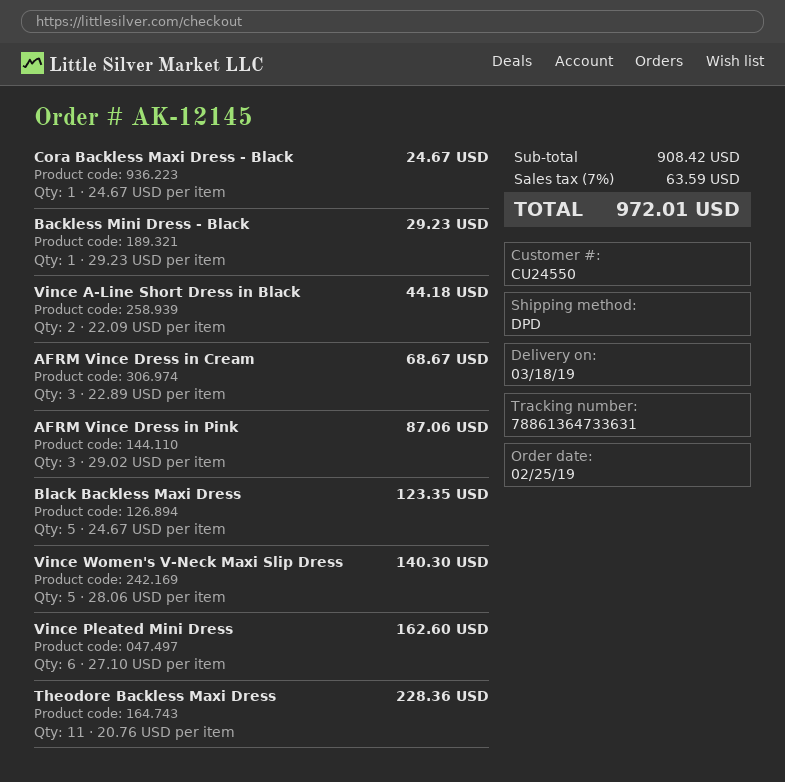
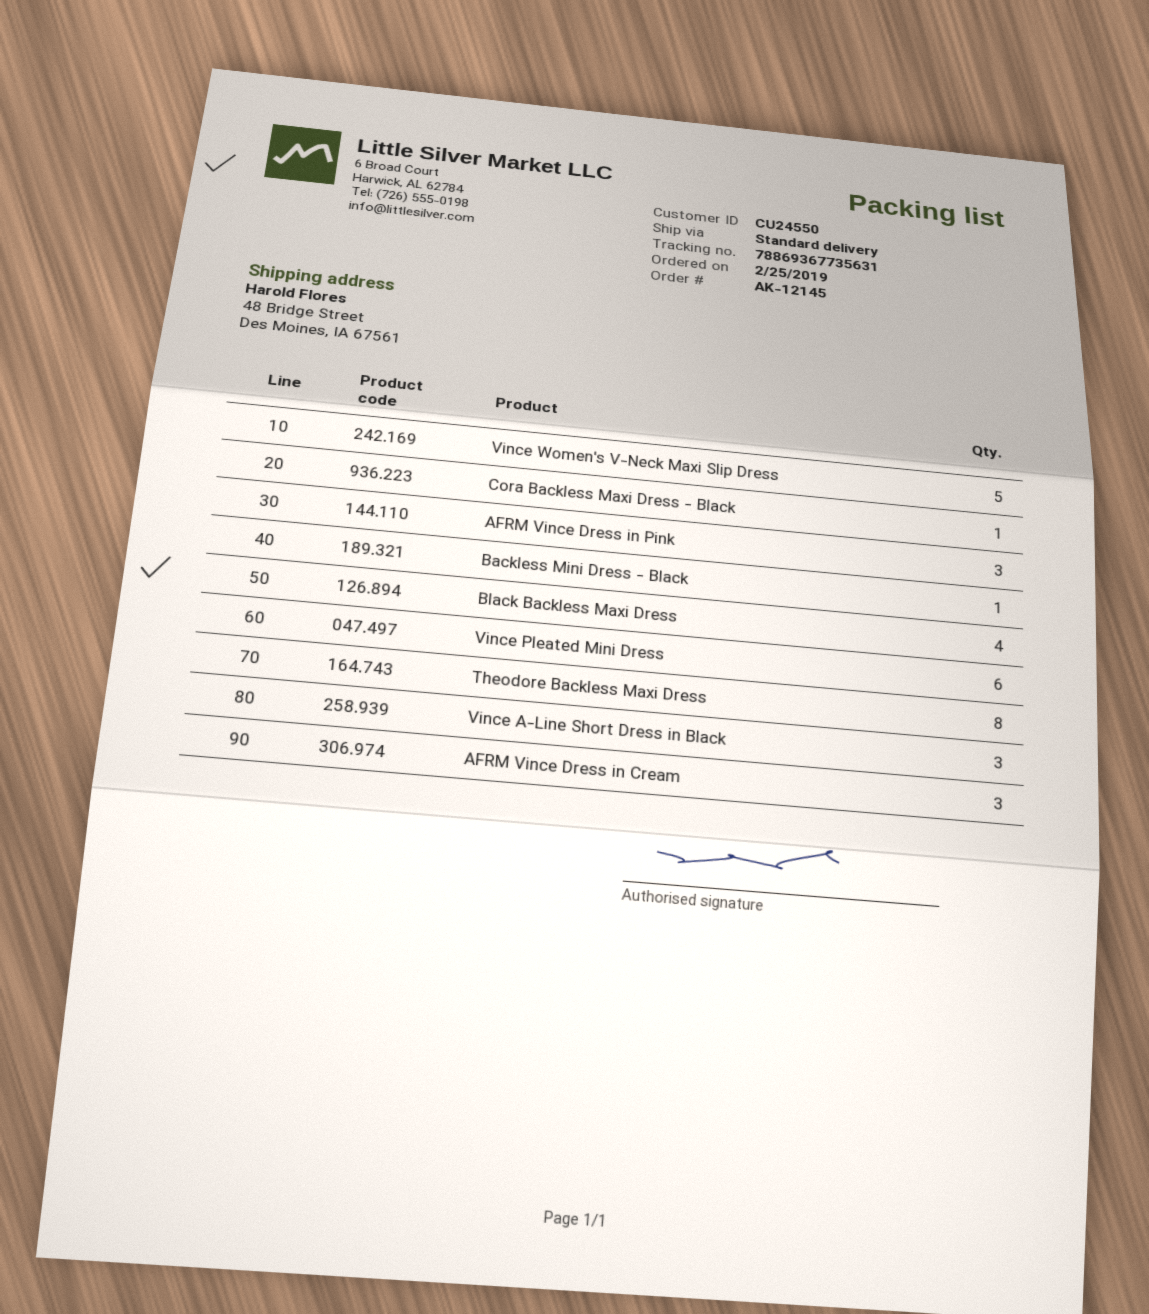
shipping method: DPD -> standard
tracking number: 78861364733631 -> 78869367735631
Vince A-Line Short Dress in Black: 2 -> 3
Black Backless Maxi Dress: 5 -> 4
Theodore Backless Maxi Dress: 11 -> 8

